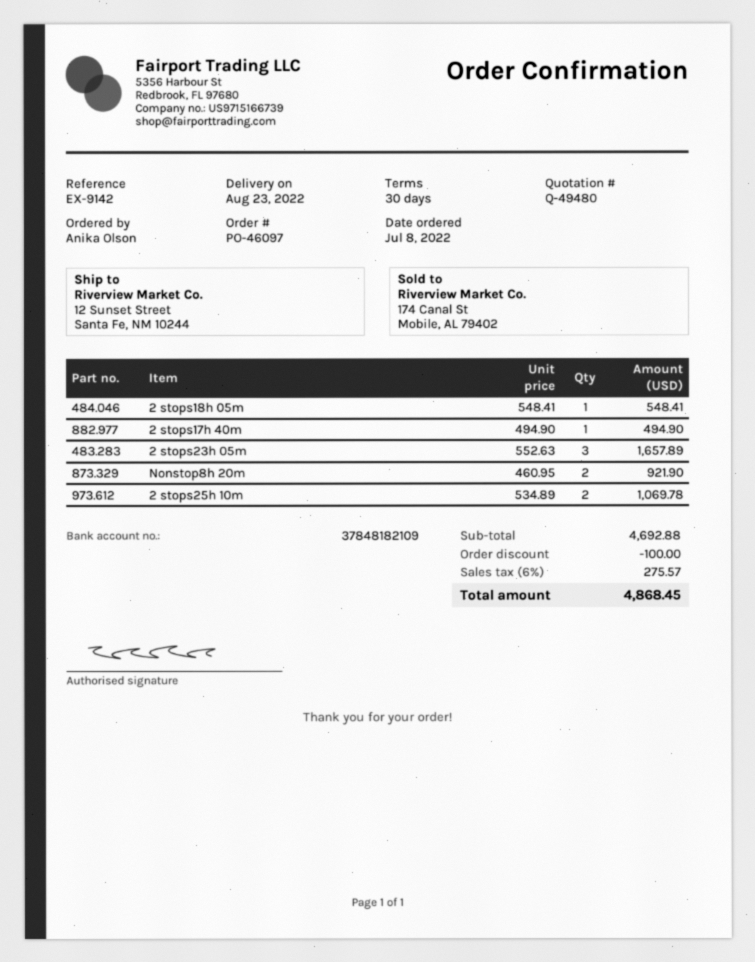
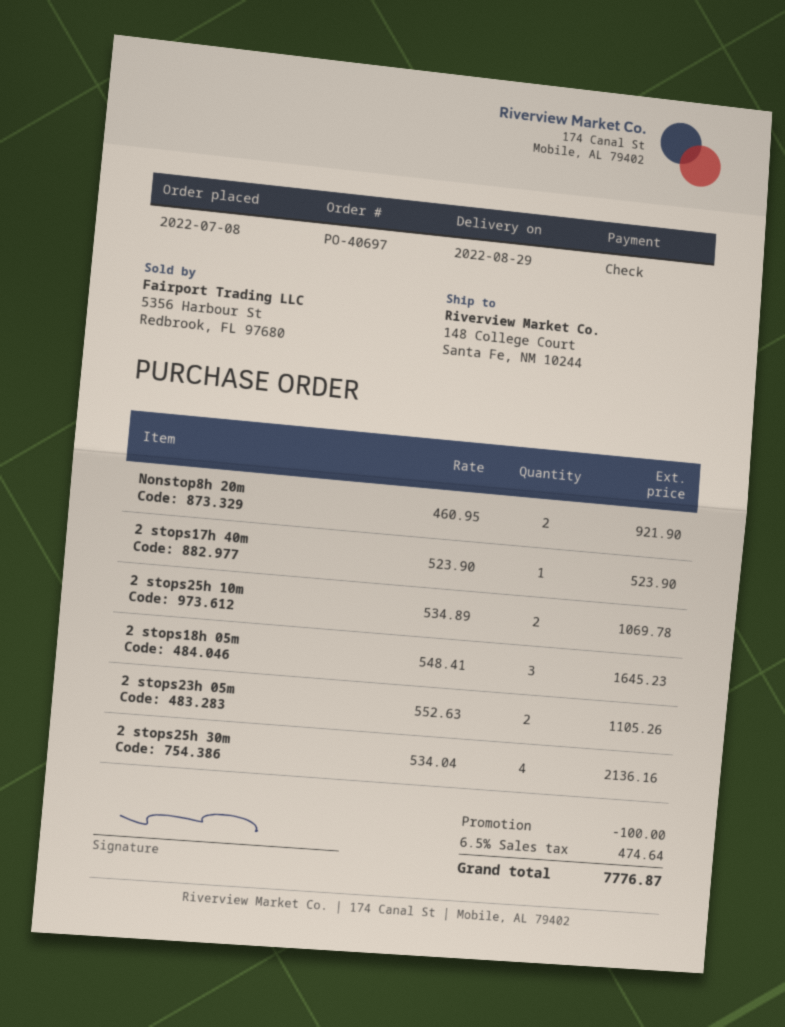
order number: PO-46097 -> PO-40697
delivery date: 2022-08-23 -> 2022-08-29
ship to: 12 Sunset Street, Santa Fe, NM 10244 -> 148 College Court, Santa Fe, NM 10244
2 stops18h 05m: 1 x 548.41 = 548.41 -> 3 x 548.41 = 1645.23
2 stops17h 40m: 1 x 494.90 = 494.90 -> 1 x 523.90 = 523.90
2 stops23h 05m: 3 x 552.63 = 1657.89 -> 2 x 552.63 = 1105.26
2 stops25h 30m: none -> 4 x 534.04 = 2136.16
tax: 6% = 275.57 -> 6.5% = 474.64
total: 4868.45 -> 7776.87

